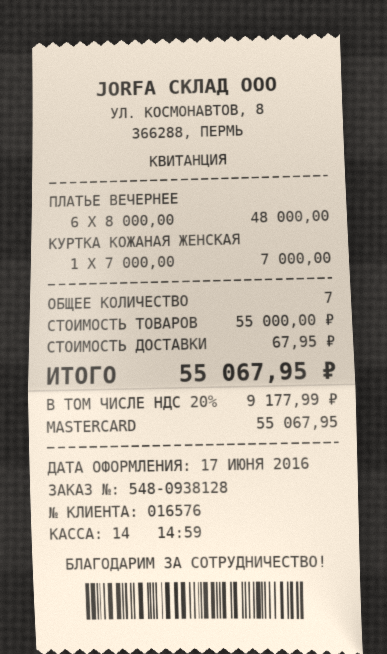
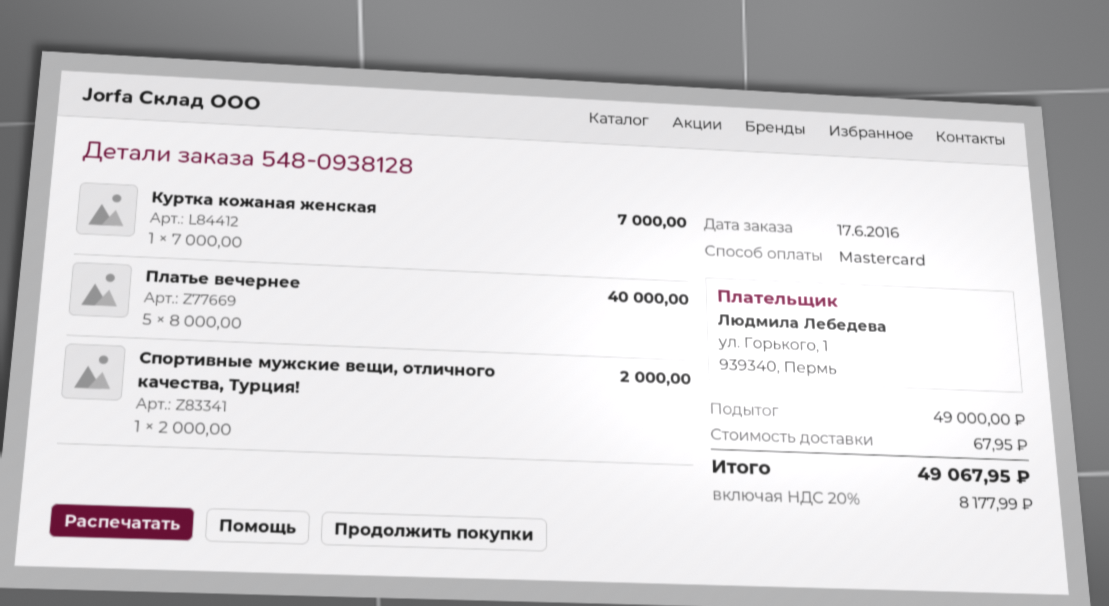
ПЛАТЬЕ ВЕЧЕРНЕЕ: 6 x 8000.00 = 48000.00 -> 5 x 8000.00 = 40000.00
Спортивные мужские вещи, отличного качества, Турция!: none -> 1 x 2000.00 = 2000.00
subtotal: 55000.00 -> 49000.00
tax: 20% = 9177.99 -> 20% = 8177.99
total: 55067.95 -> 49067.95

